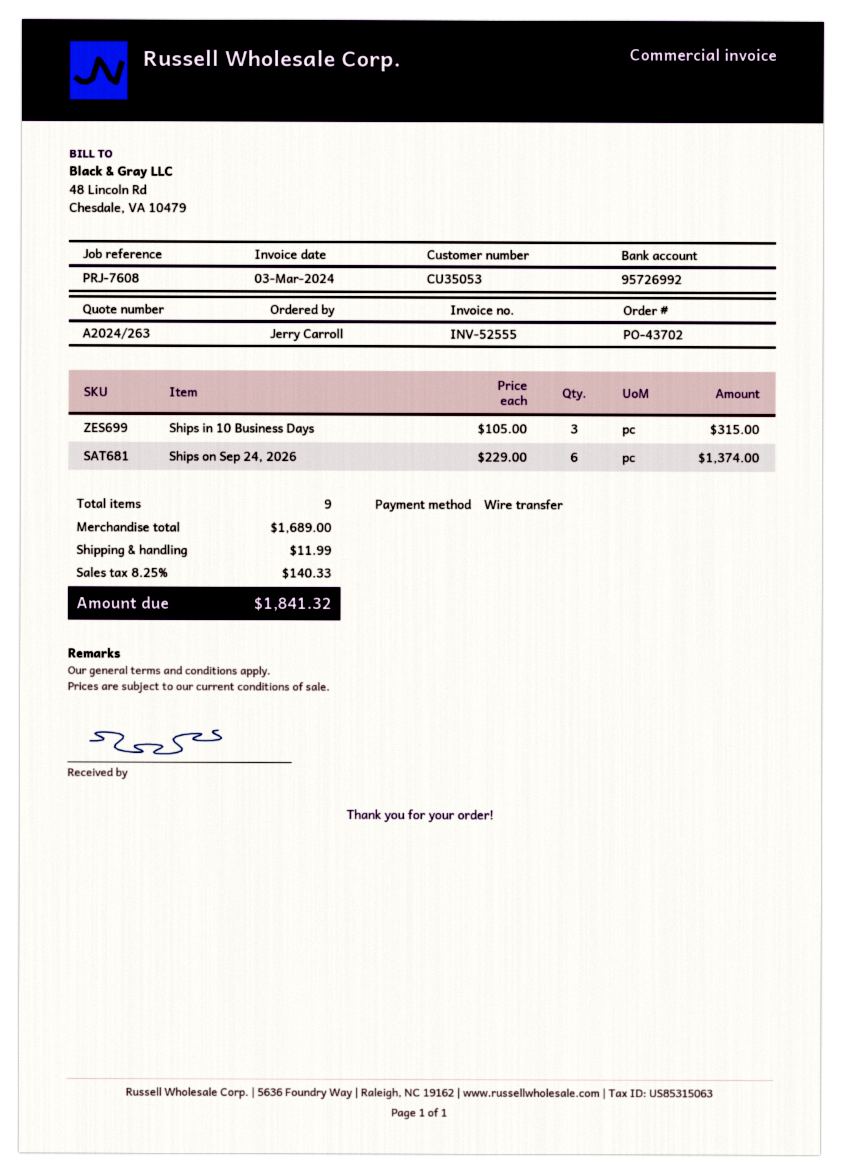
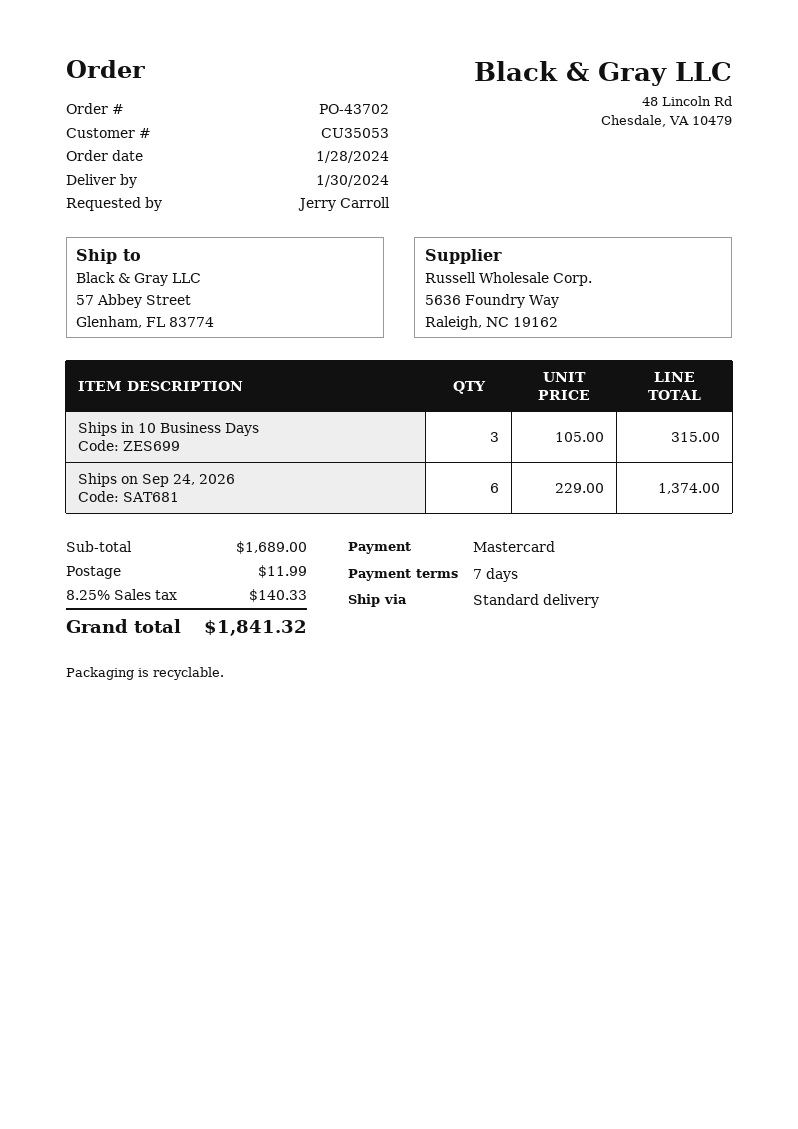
payment method: bank transfer -> Mastercard

